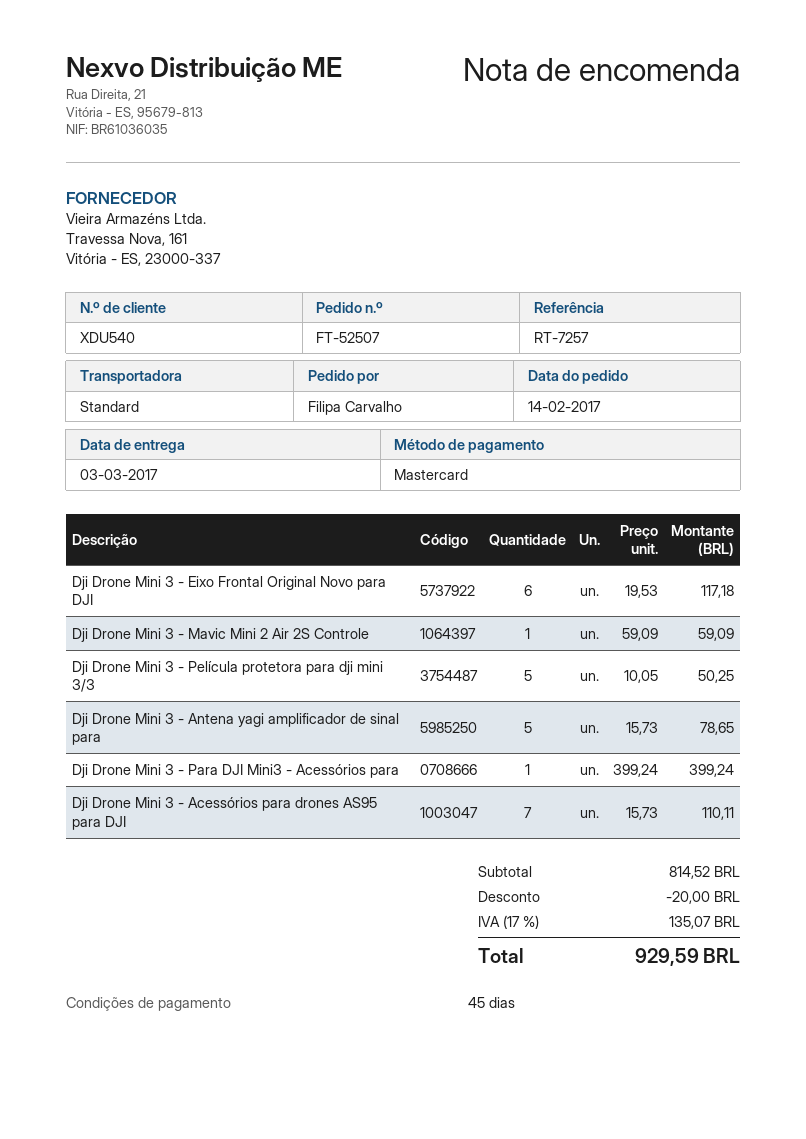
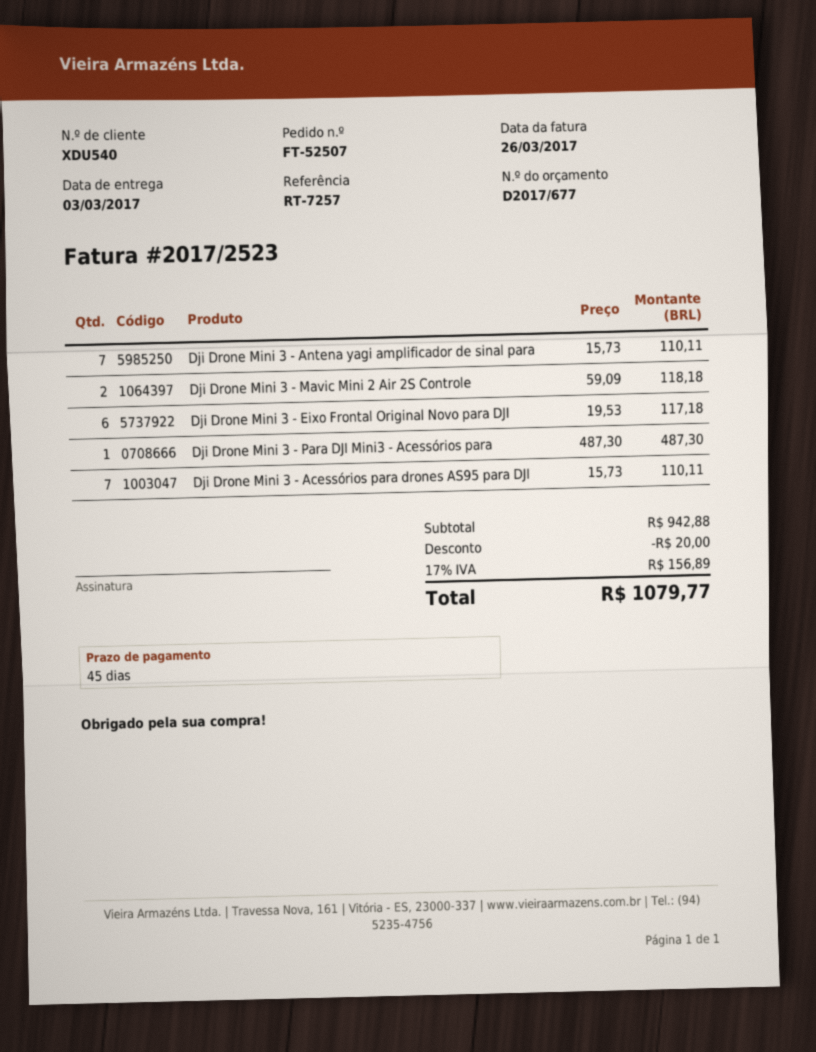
Dji Drone Mini 3 - Mavic Mini 2 Air 2S Controle: 1 x 59.09 = 59.09 -> 2 x 59.09 = 118.18
Dji Drone Mini 3 - Película protetora para dji mini 3/3: 5 x 10.05 = 50.25 -> none
Dji Drone Mini 3 - Antena yagi amplificador de sinal para: 5 x 15.73 = 78.65 -> 7 x 15.73 = 110.11
Dji Drone Mini 3 - Para DJI Mini3 - Acessórios para: 1 x 399.24 = 399.24 -> 1 x 487.30 = 487.30
subtotal: 814.52 -> 942.88
tax: 17% = 135.07 -> 17% = 156.89
total: 929.59 -> 1079.77

